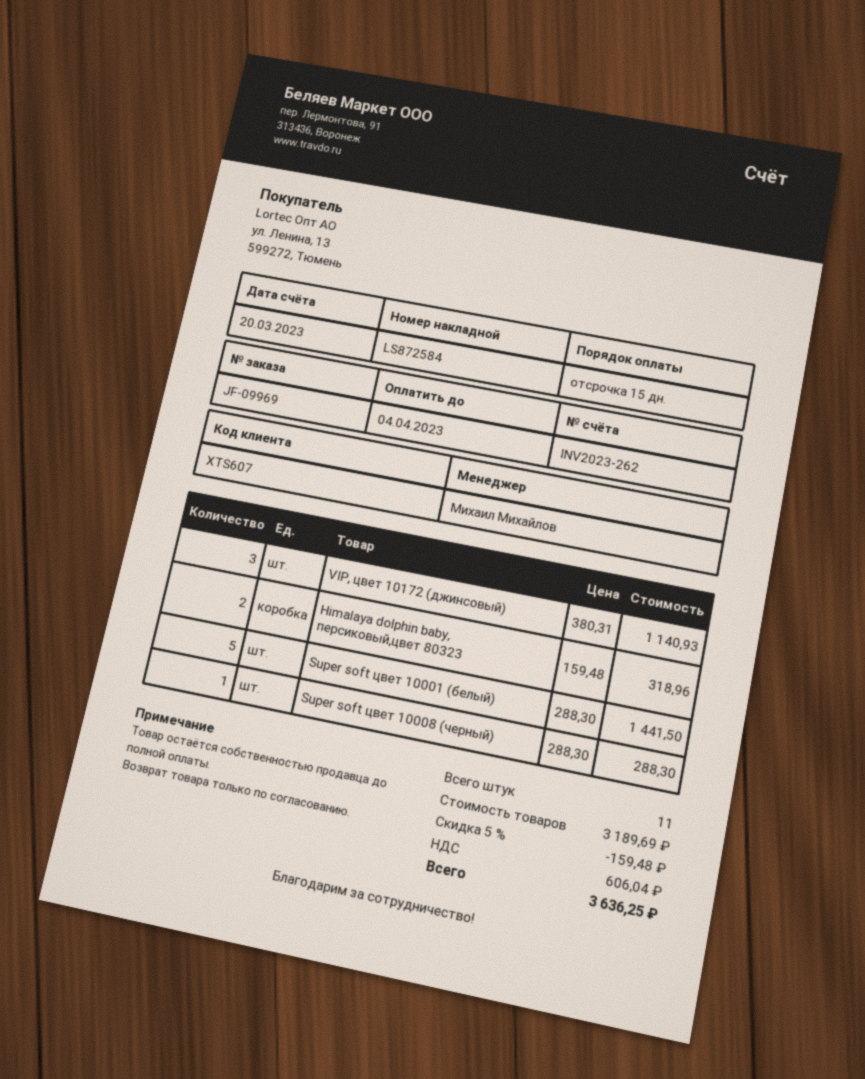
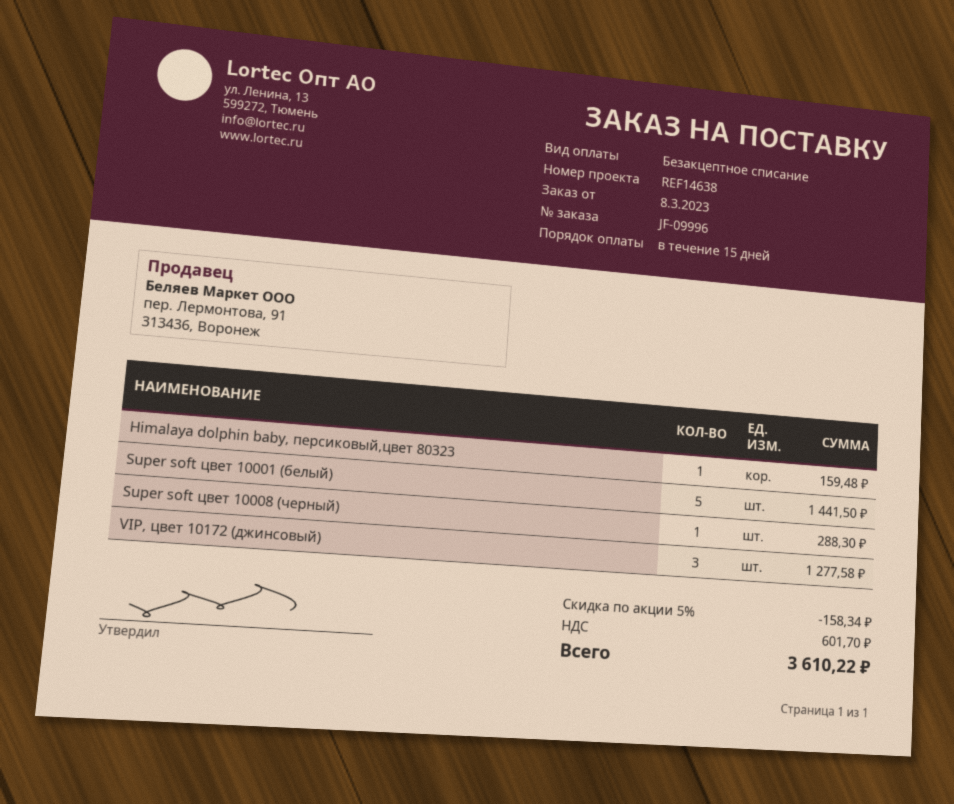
order number: JF-09969 -> JF-09996
VIP, цвет 10172 (джинсовый): 3 for 1140.93 -> 3 for 1277.58
Himalaya dolphin baby, персиковый,цвет 80323: 2 for 318.96 -> 1 for 159.48
discount: 5% = 159.48 -> 5% = 158.34
tax: 606.04 -> 601.70
total: 3636.25 -> 3610.22

